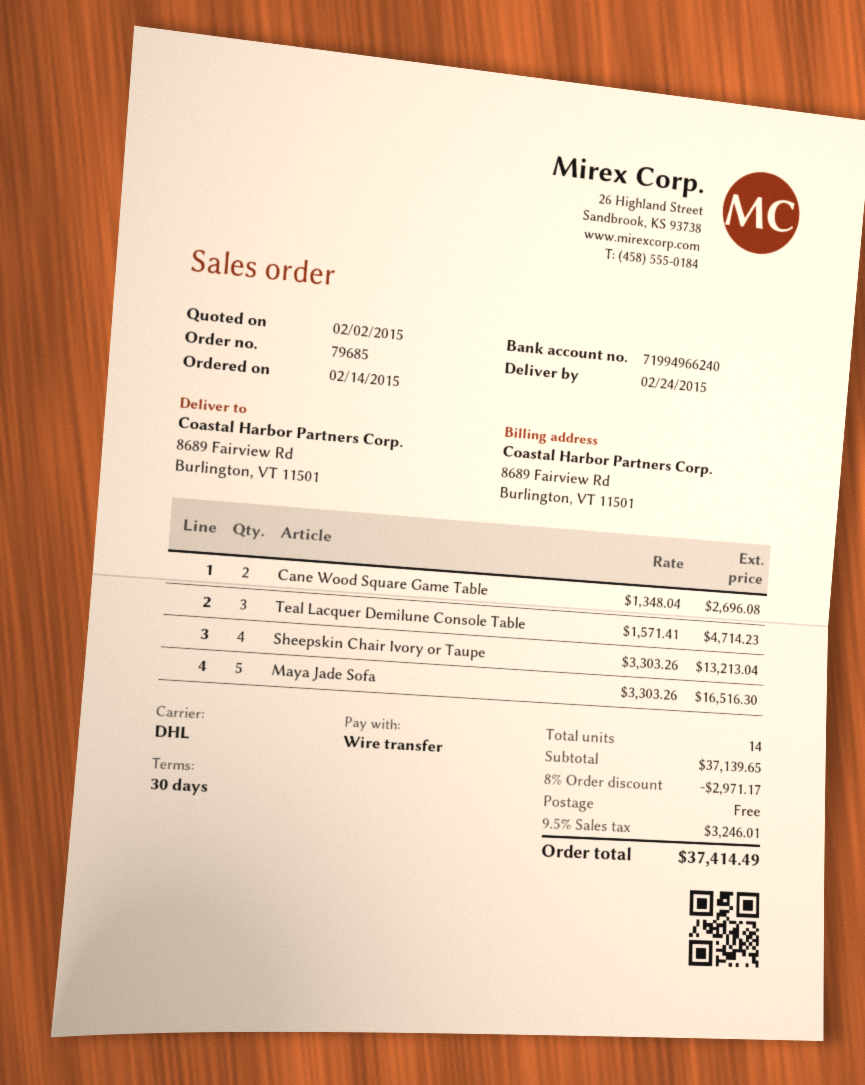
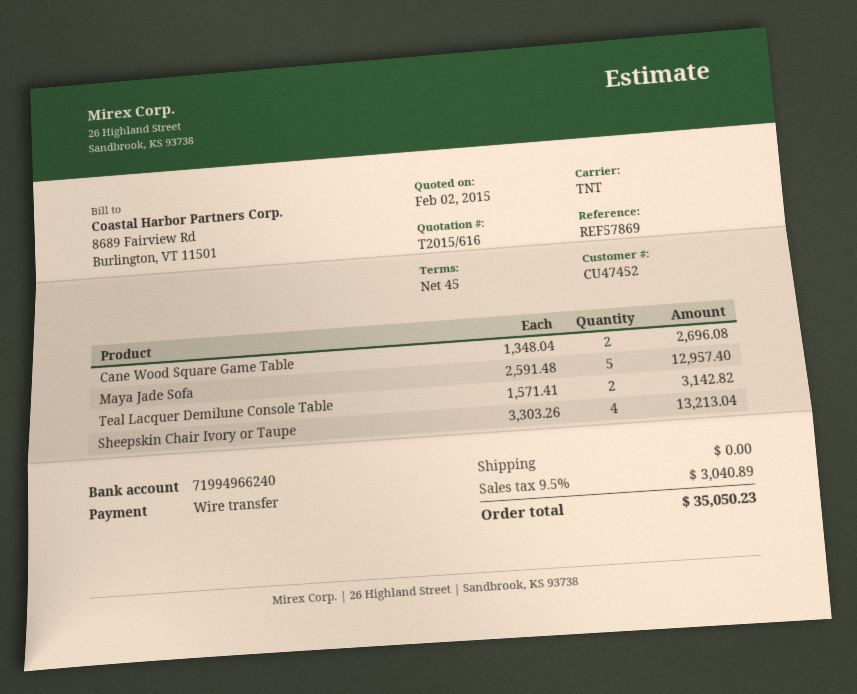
payment terms: 30 days -> 45 days
shipping method: DHL -> TNT
Teal Lacquer Demilune Console Table: 3 x 1571.41 = 4714.23 -> 2 x 1571.41 = 3142.82
Maya Jade Sofa: 5 x 3303.26 = 16516.30 -> 5 x 2591.48 = 12957.40
discount: 8% = 2971.17 -> none
tax: 9.5% = 3246.01 -> 9.5% = 3040.89
total: 37414.49 -> 35050.23

